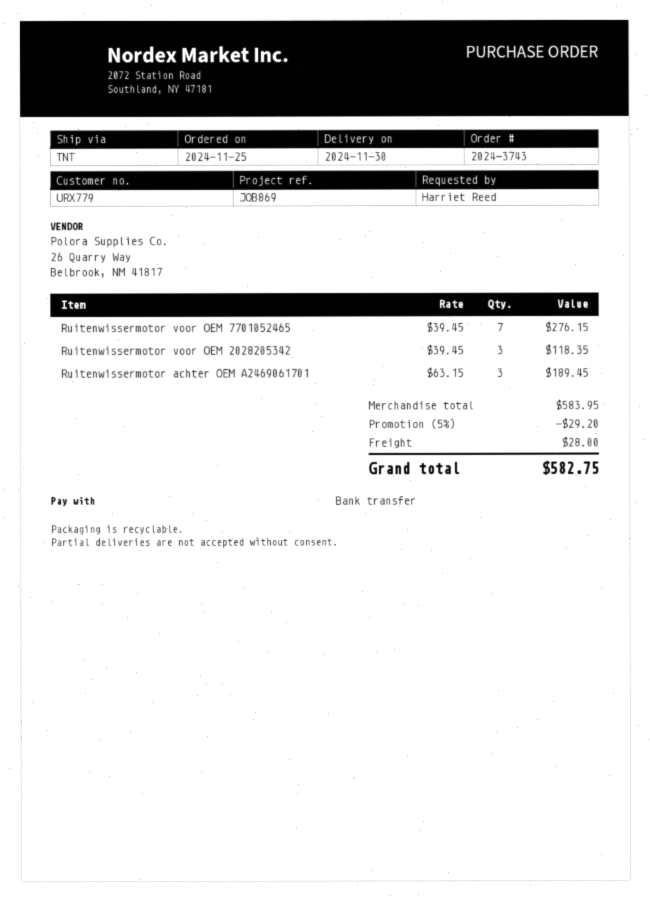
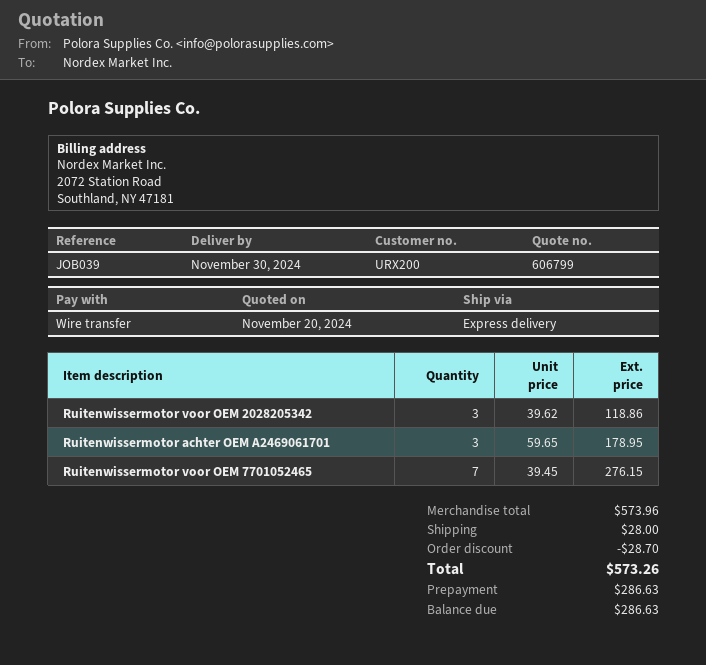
customer number: URX779 -> URX200
reference: JOB869 -> JOB039
shipping method: TNT -> express
Ruitenwissermotor voor OEM 2028205342: 3 x 39.45 = 118.35 -> 3 x 39.62 = 118.86
Ruitenwissermotor achter OEM A2469061701: 3 x 63.15 = 189.45 -> 3 x 59.65 = 178.95
subtotal: 583.95 -> 573.96
discount: 29.20 -> 28.70
total: 582.75 -> 573.26

